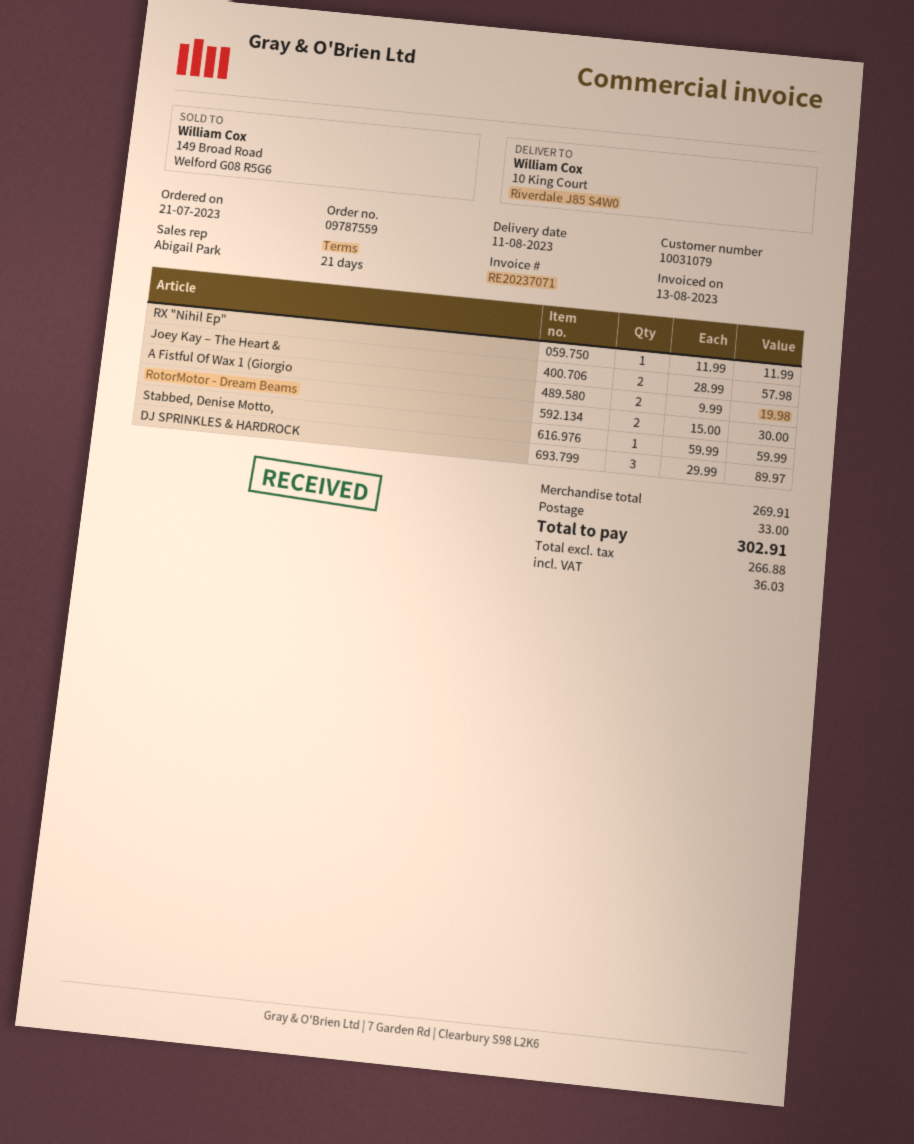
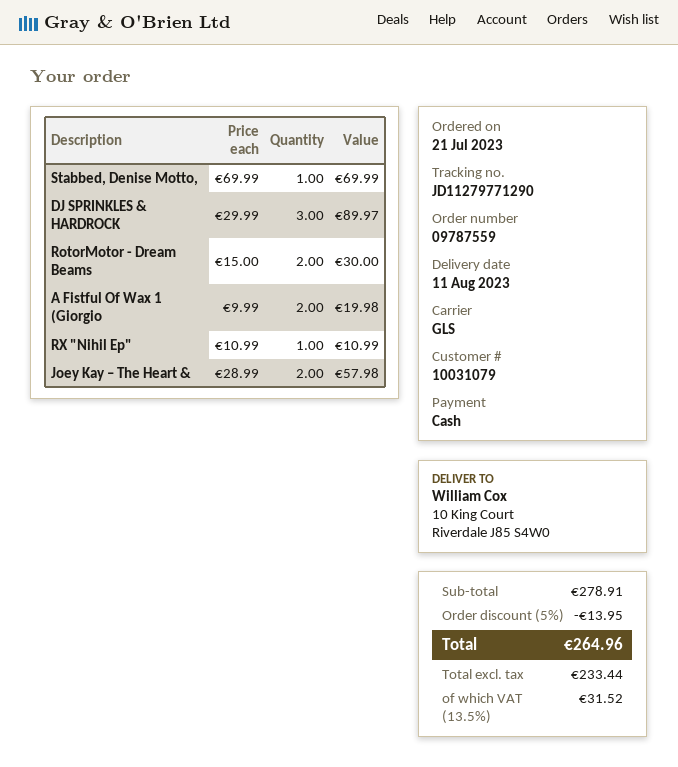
RX "Nihil Ep": 1 x 11.99 = 11.99 -> 1 x 10.99 = 10.99
Stabbed, Denise Motto,: 1 x 59.99 = 59.99 -> 1 x 69.99 = 69.99
subtotal: 269.91 -> 278.91
discount: none -> 5% = 13.95
shipping: 33.00 -> none
net: 266.88 -> 233.44
tax: 36.03 -> 31.52
total: 302.91 -> 264.96

